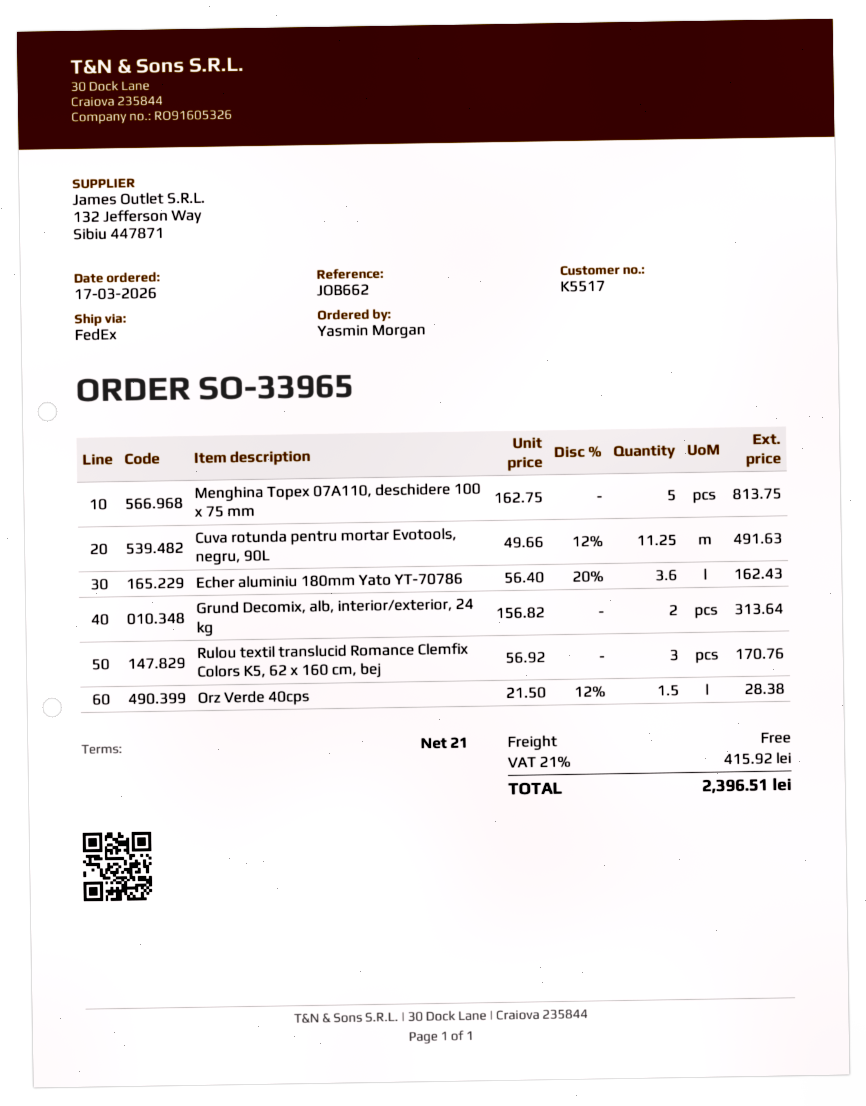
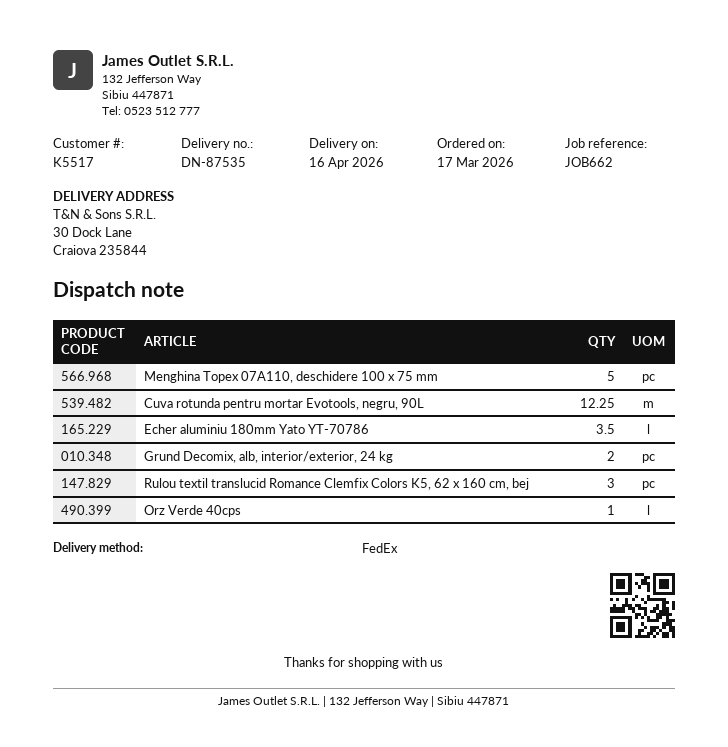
Cuva rotunda pentru mortar Evotools, negru, 90L: 11.25 -> 12.25
Echer aluminiu 180mm Yato YT-70786: 3.6 -> 3.5
Orz Verde 40cps: 1.5 -> 1

